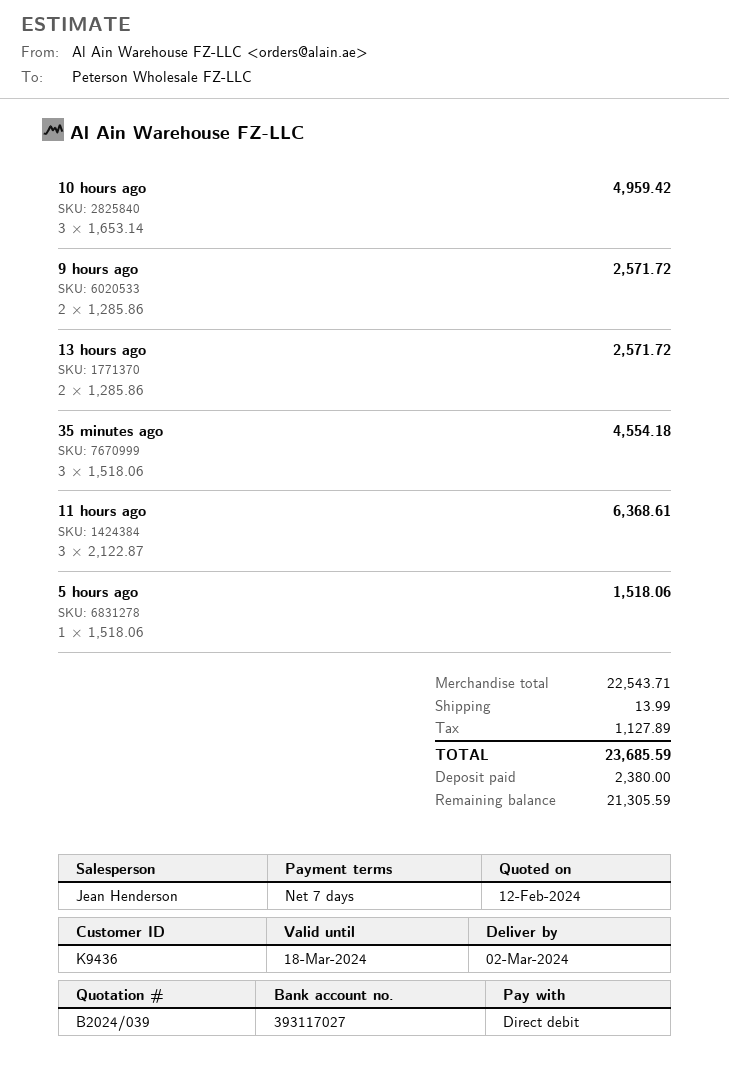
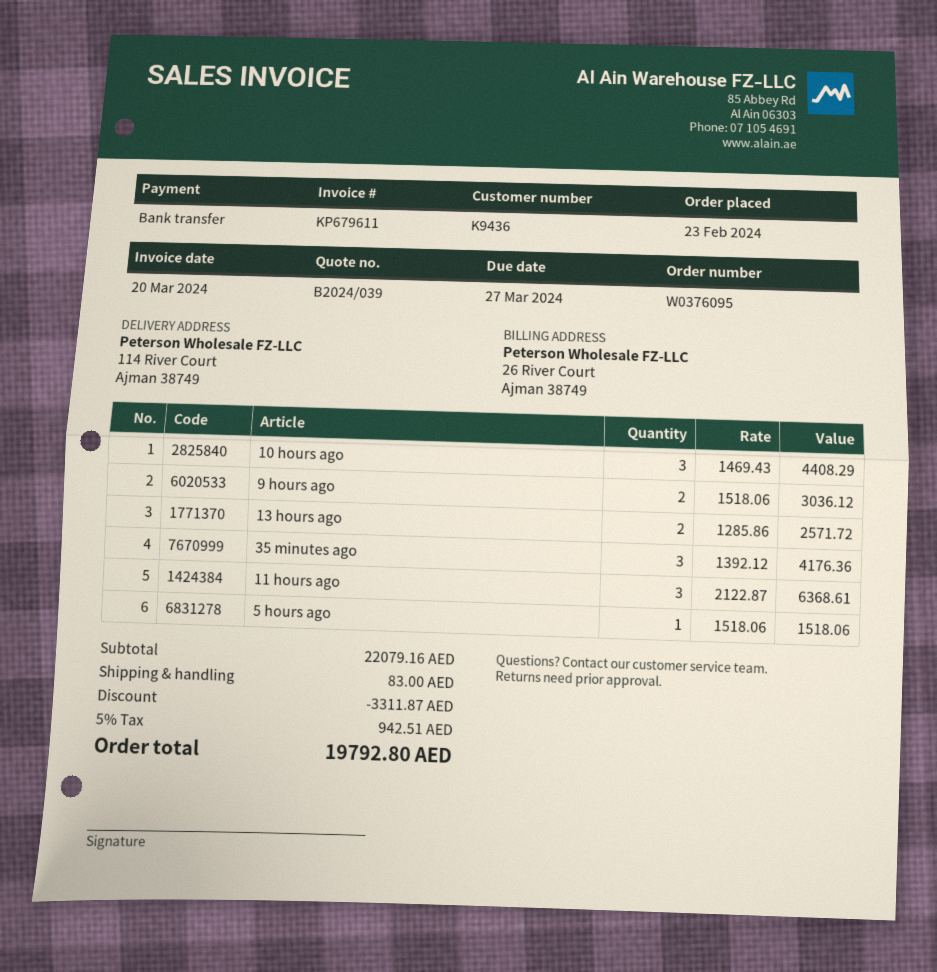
payment method: direct debit -> bank transfer
10 hours ago: 3 x 1653.14 = 4959.42 -> 3 x 1469.43 = 4408.29
9 hours ago: 2 x 1285.86 = 2571.72 -> 2 x 1518.06 = 3036.12
35 minutes ago: 3 x 1518.06 = 4554.18 -> 3 x 1392.12 = 4176.36
subtotal: 22543.71 -> 22079.16
discount: none -> 3311.87
shipping: 13.99 -> 83.00
tax: 1127.89 -> 942.51
total: 23685.59 -> 19792.80

